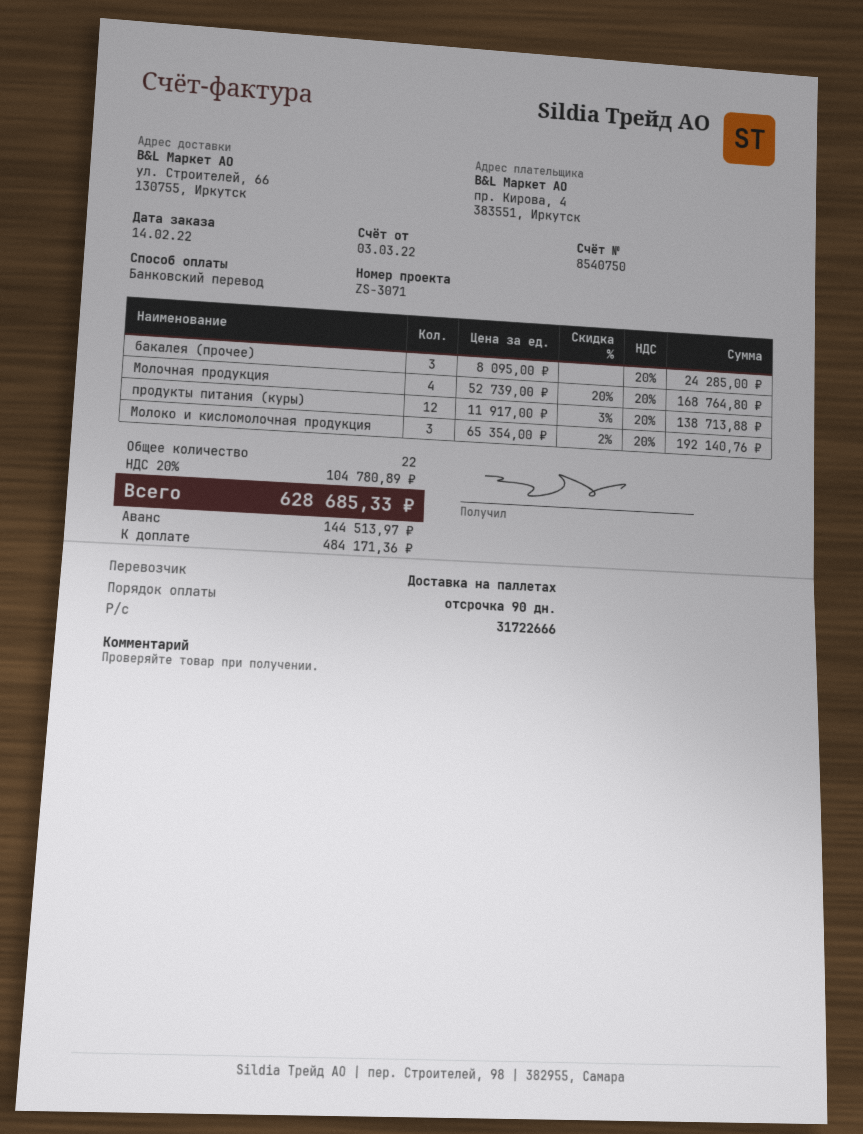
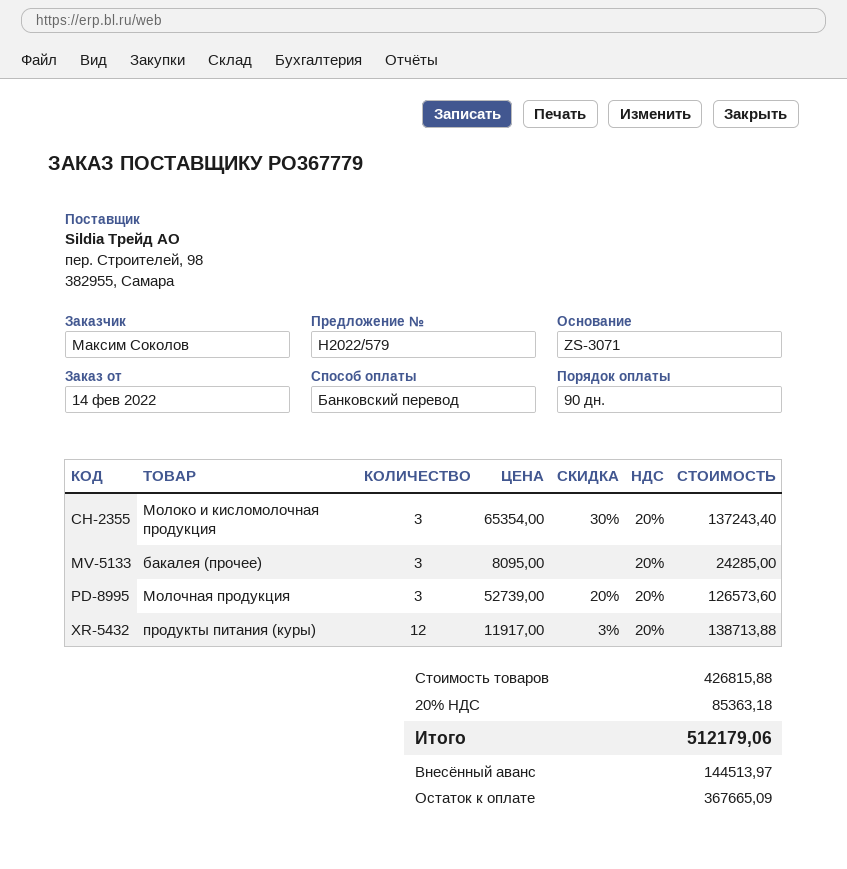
Молочная продукция: 4 x 52739.00 - 20% = 168764.80 -> 3 x 52739.00 - 20% = 126573.60
Молоко и кисломолочная продукция: 3 x 65354.00 - 2% = 192140.76 -> 3 x 65354.00 - 30% = 137243.40
tax: 20% = 104780.89 -> 20% = 85363.18
total: 628685.33 -> 512179.06
balance: 484171.36 -> 367665.09

